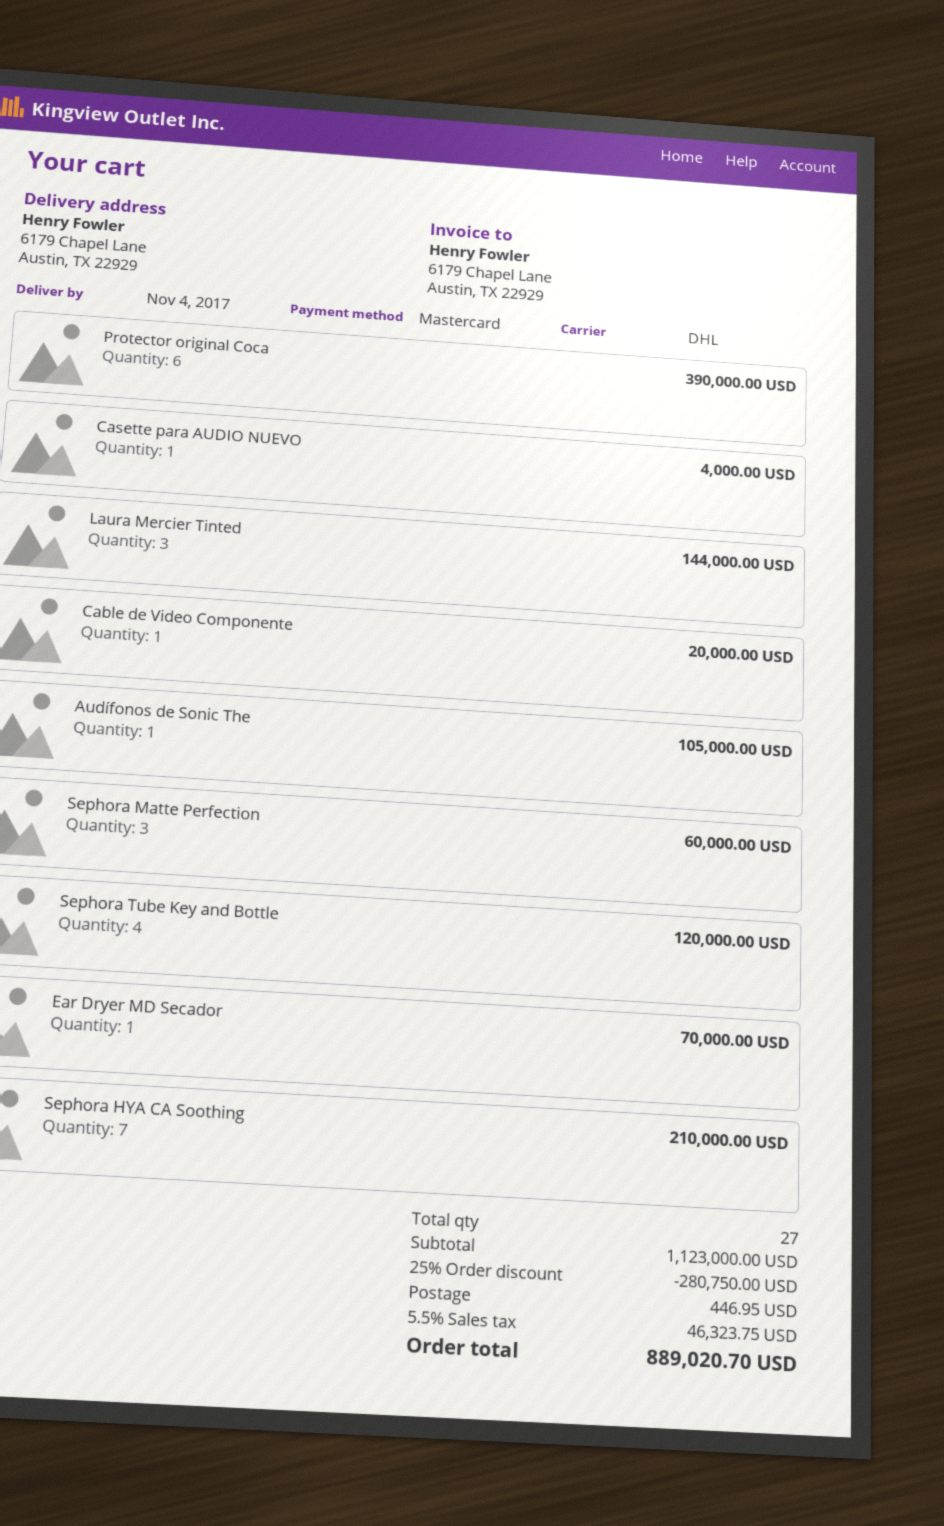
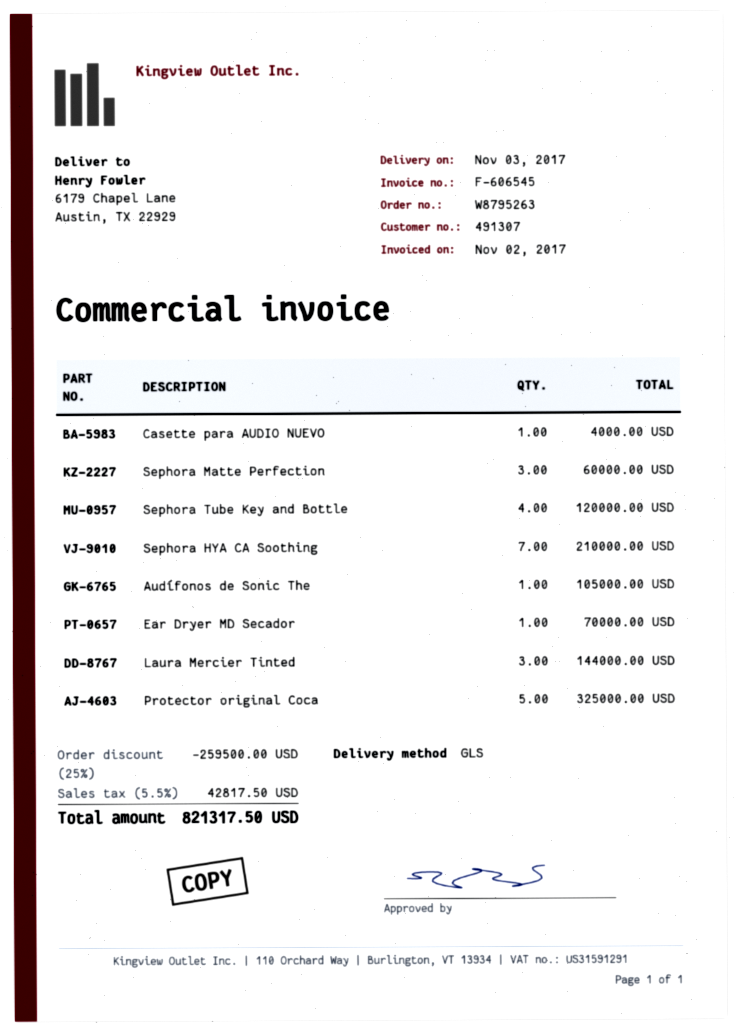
delivery date: 2017-11-04 -> 2017-11-03
shipping method: DHL -> GLS
Protector original Coca: 6 for 390000.00 -> 5 for 325000.00
Cable de Video Componente: 1 for 20000.00 -> none
discount: 25% = 280750.00 -> 25% = 259500.00
shipping: 446.95 -> none
tax: 5.5% = 46323.75 -> 5.5% = 42817.50
total: 889020.70 -> 821317.50

